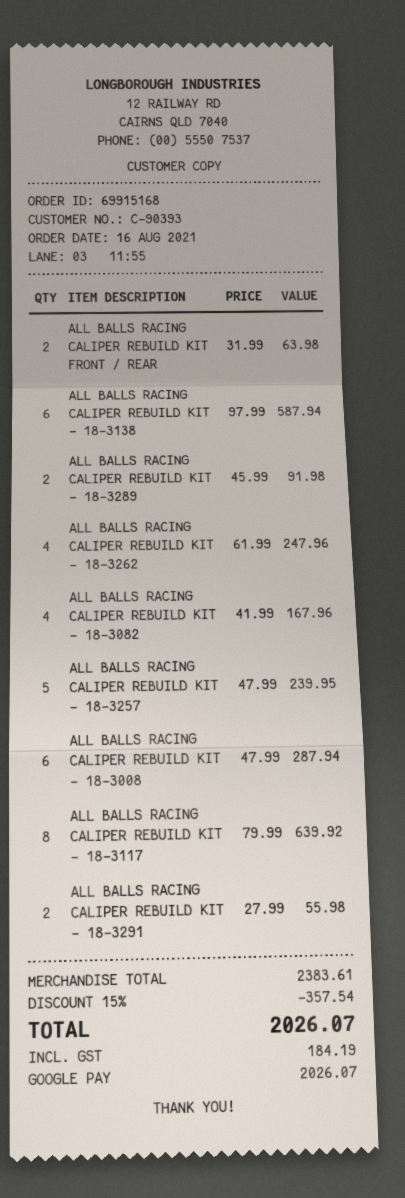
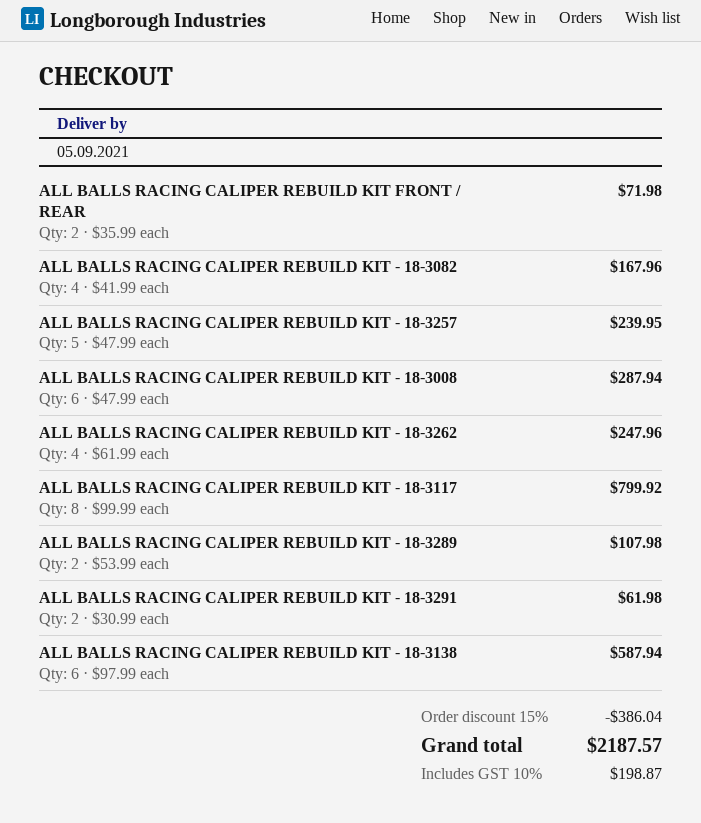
ALL BALLS RACING CALIPER REBUILD KIT FRONT / REAR: 2 x 31.99 = 63.98 -> 2 x 35.99 = 71.98
ALL BALLS RACING CALIPER REBUILD KIT - 18-3289: 2 x 45.99 = 91.98 -> 2 x 53.99 = 107.98
ALL BALLS RACING CALIPER REBUILD KIT - 18-3117: 8 x 79.99 = 639.92 -> 8 x 99.99 = 799.92
ALL BALLS RACING CALIPER REBUILD KIT - 18-3291: 2 x 27.99 = 55.98 -> 2 x 30.99 = 61.98
discount: 15% = 357.54 -> 15% = 386.04
tax: 184.19 -> 198.87
total: 2026.07 -> 2187.57

